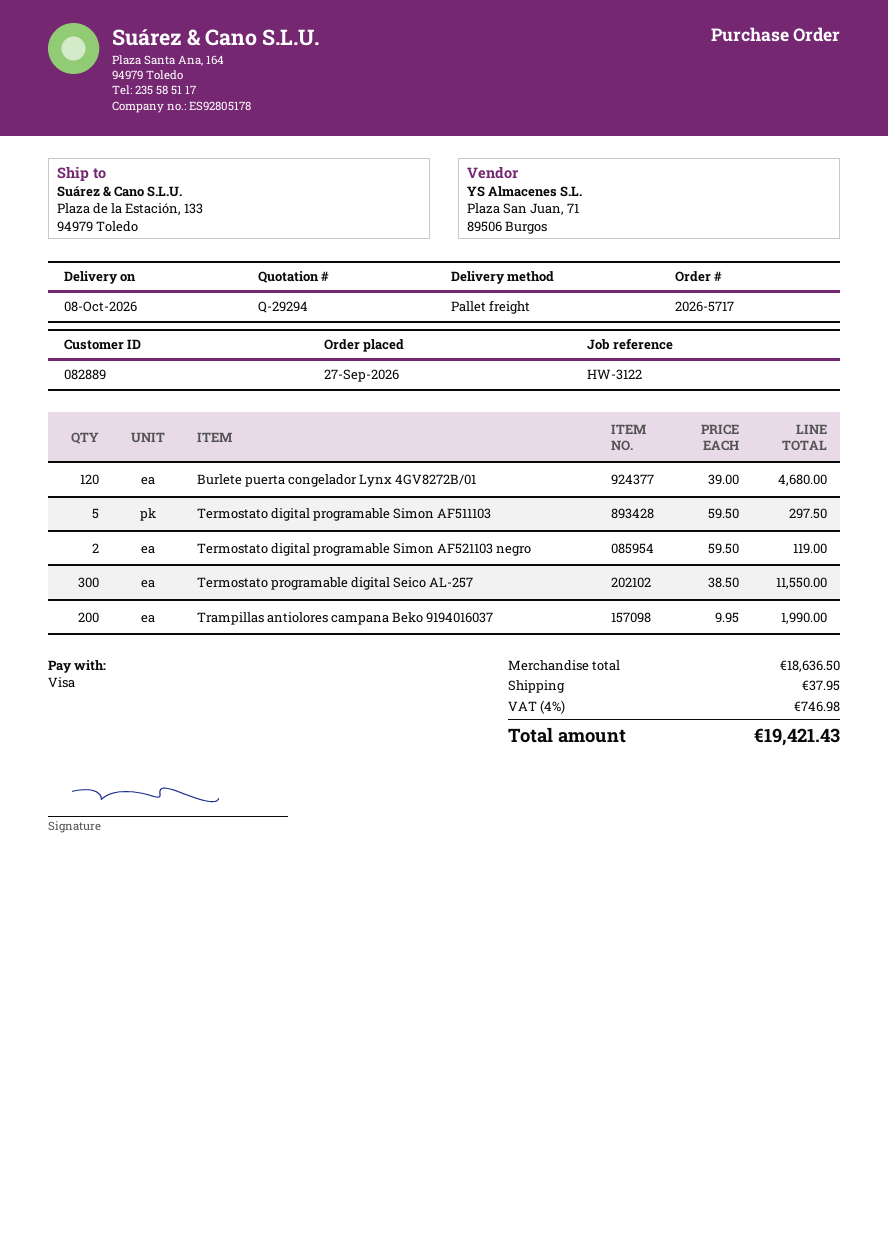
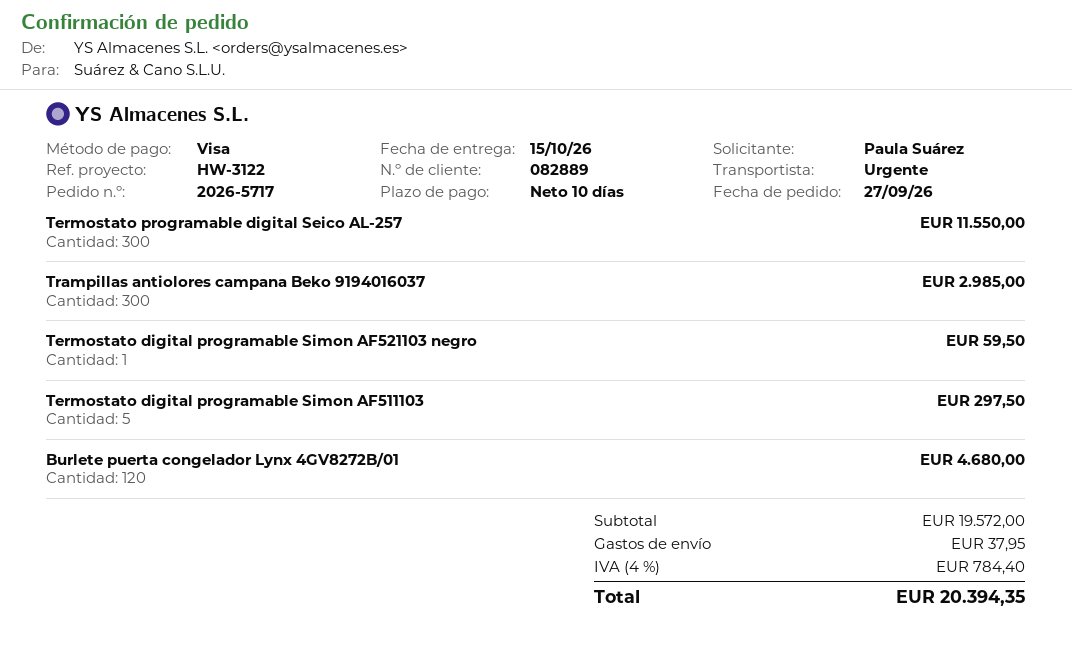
delivery date: 2026-10-08 -> 2026-10-15
shipping method: pallet freight -> express
Termostato digital programable Simon AF521103 negro: 2 for 119.00 -> 1 for 59.50
Trampillas antiolores campana Beko 9194016037: 200 for 1990.00 -> 300 for 2985.00
subtotal: 18636.50 -> 19572.00
tax: 4% = 746.98 -> 4% = 784.40
total: 19421.43 -> 20394.35

